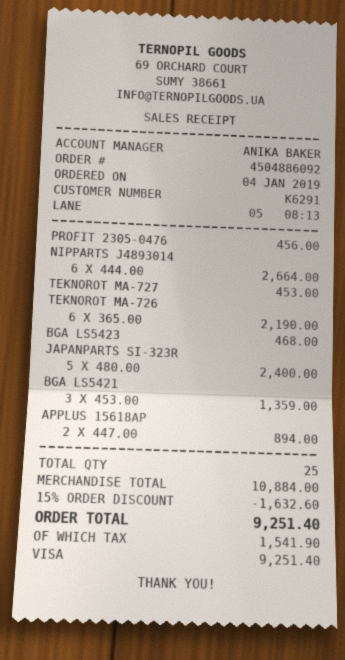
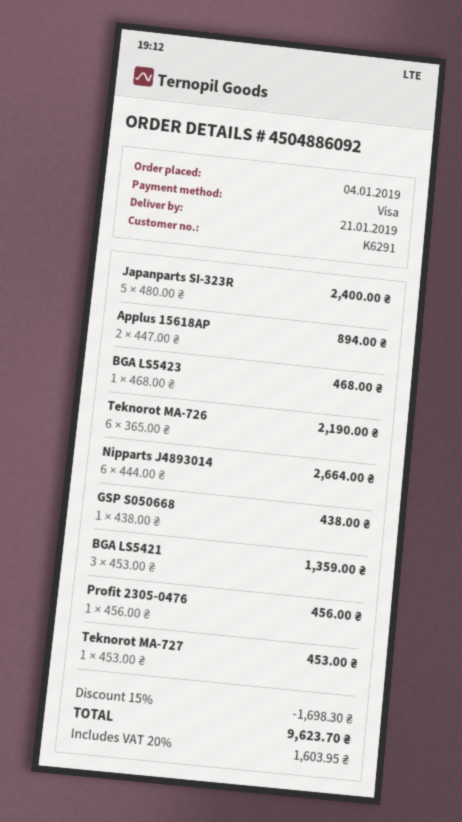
GSP S050668: none -> 1 x 438.00 = 438.00
discount: 15% = 1632.60 -> 15% = 1698.30
tax: 1541.90 -> 1603.95
total: 9251.40 -> 9623.70

